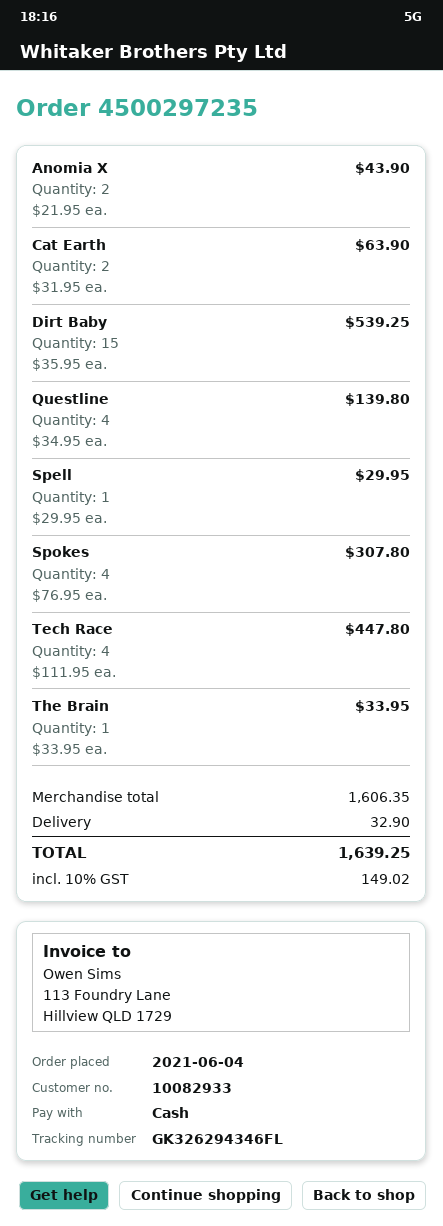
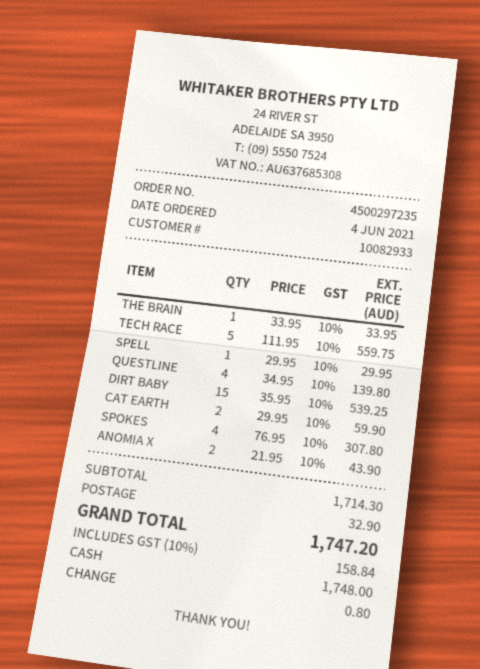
Cat Earth: 2 x 31.95 = 63.90 -> 2 x 29.95 = 59.90
Tech Race: 4 x 111.95 = 447.80 -> 5 x 111.95 = 559.75
subtotal: 1606.35 -> 1714.30
tax: 10% = 149.02 -> 10% = 158.84
total: 1639.25 -> 1747.20

